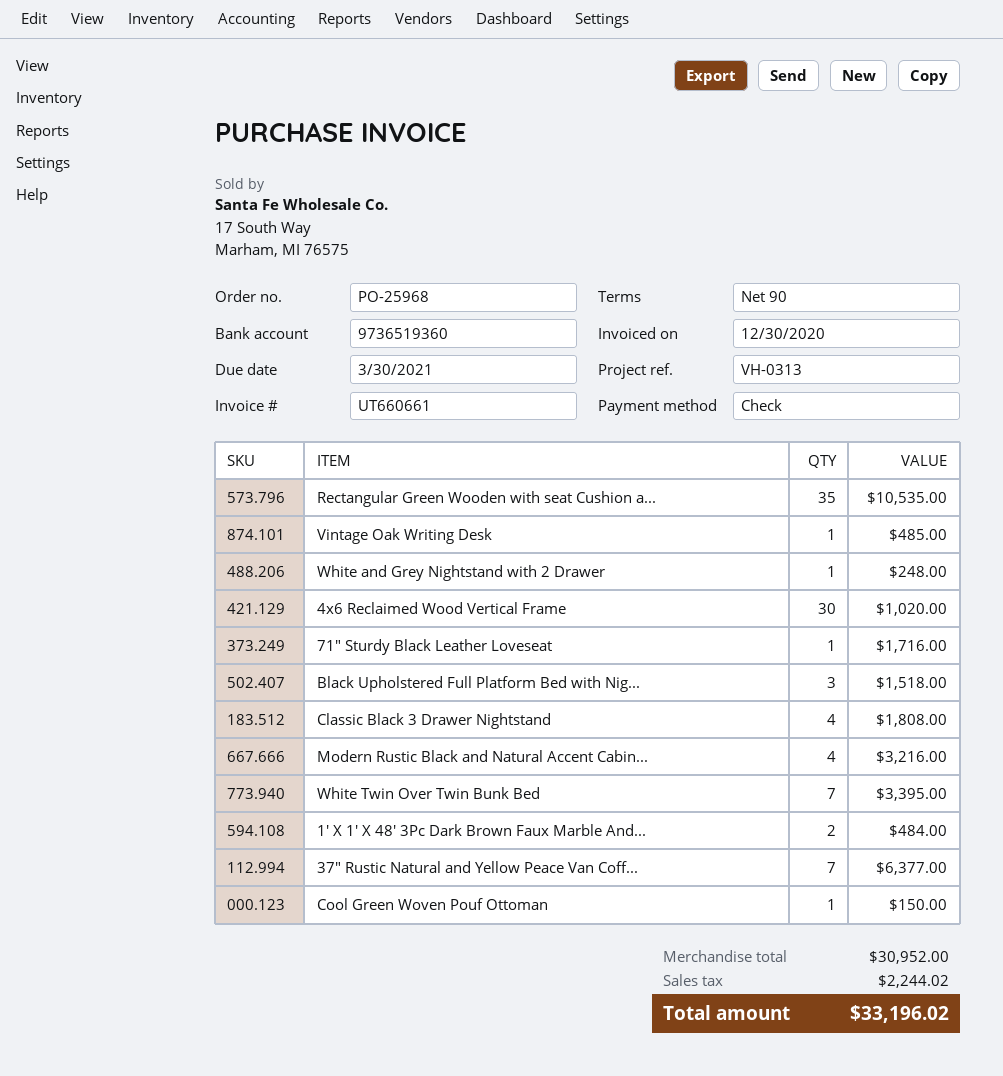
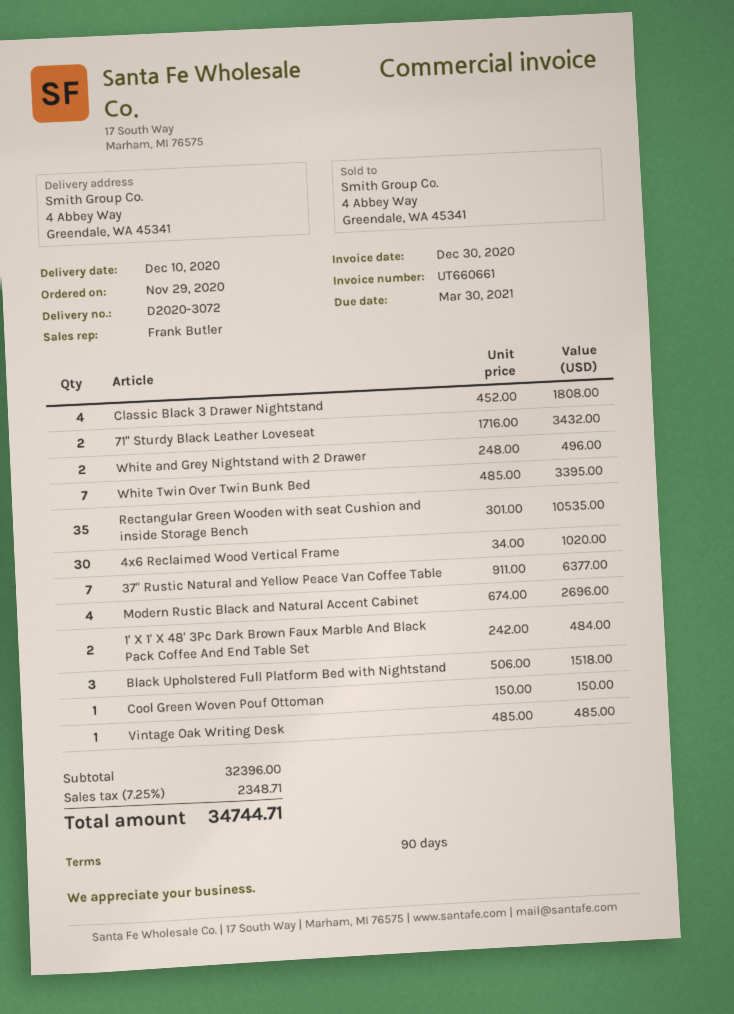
White and Grey Nightstand with 2 Drawer: 1 for 248.00 -> 2 for 496.00
71" Sturdy Black Leather Loveseat: 1 for 1716.00 -> 2 for 3432.00
Modern Rustic Black and Natural Accent Cabin...: 4 for 3216.00 -> 4 for 2696.00
subtotal: 30952.00 -> 32396.00
tax: 2244.02 -> 2348.71
total: 33196.02 -> 34744.71

